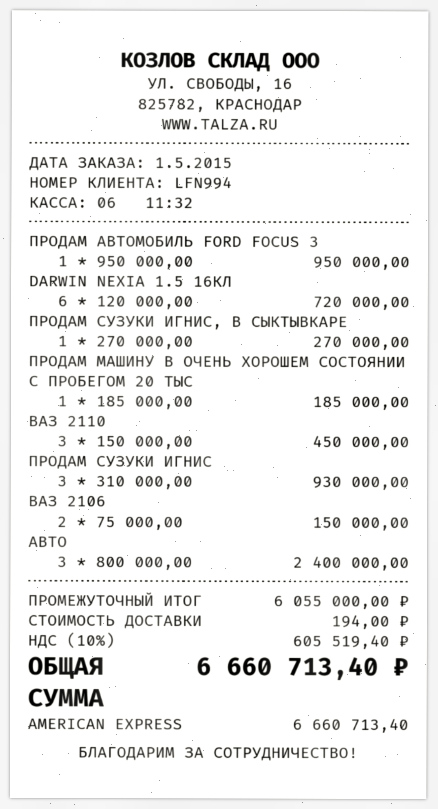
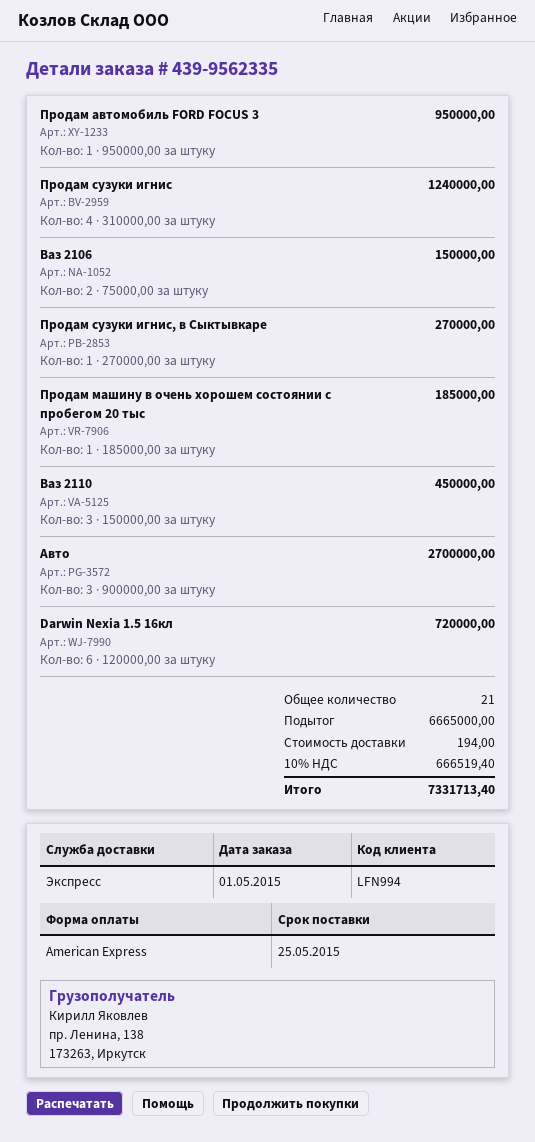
ПРОДАМ СУЗУКИ ИГНИС: 3 x 310000.00 = 930000.00 -> 4 x 310000.00 = 1240000.00
АВТО: 3 x 800000.00 = 2400000.00 -> 3 x 900000.00 = 2700000.00
subtotal: 6055000.00 -> 6665000.00
tax: 10% = 605519.40 -> 10% = 666519.40
total: 6660713.40 -> 7331713.40

